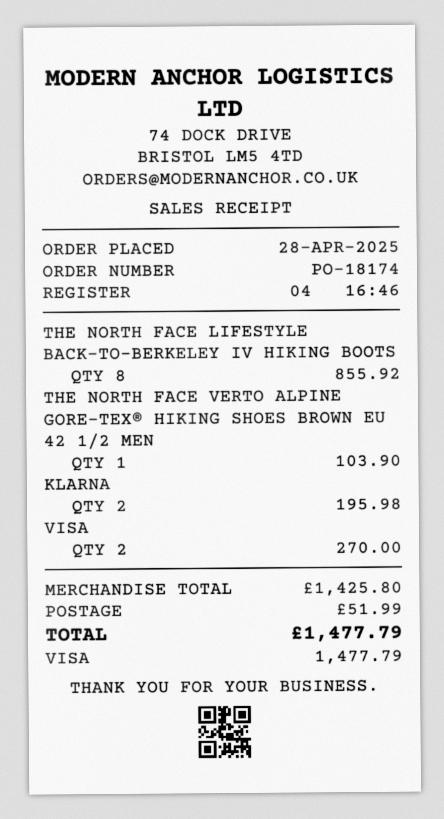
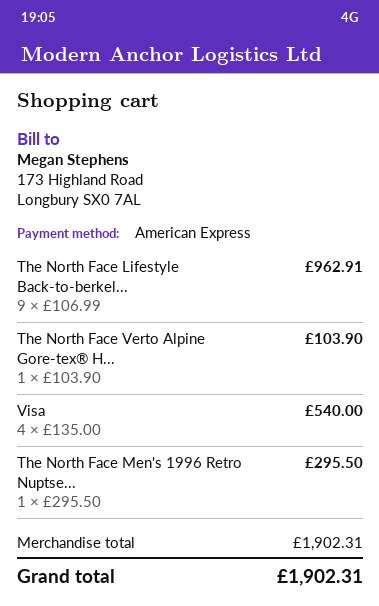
payment method: Visa -> American Express
THE NORTH FACE LIFESTYLE BACK-TO-BERKELEY IV HIKING BOOTS: 8 for 855.92 -> 9 for 962.91
KLARNA: 2 for 195.98 -> none
VISA: 2 for 270.00 -> 4 for 540.00
The North Face Men's 1996 Retro Nuptse...: none -> 1 for 295.50
subtotal: 1425.80 -> 1902.31
shipping: 51.99 -> none
total: 1477.79 -> 1902.31

